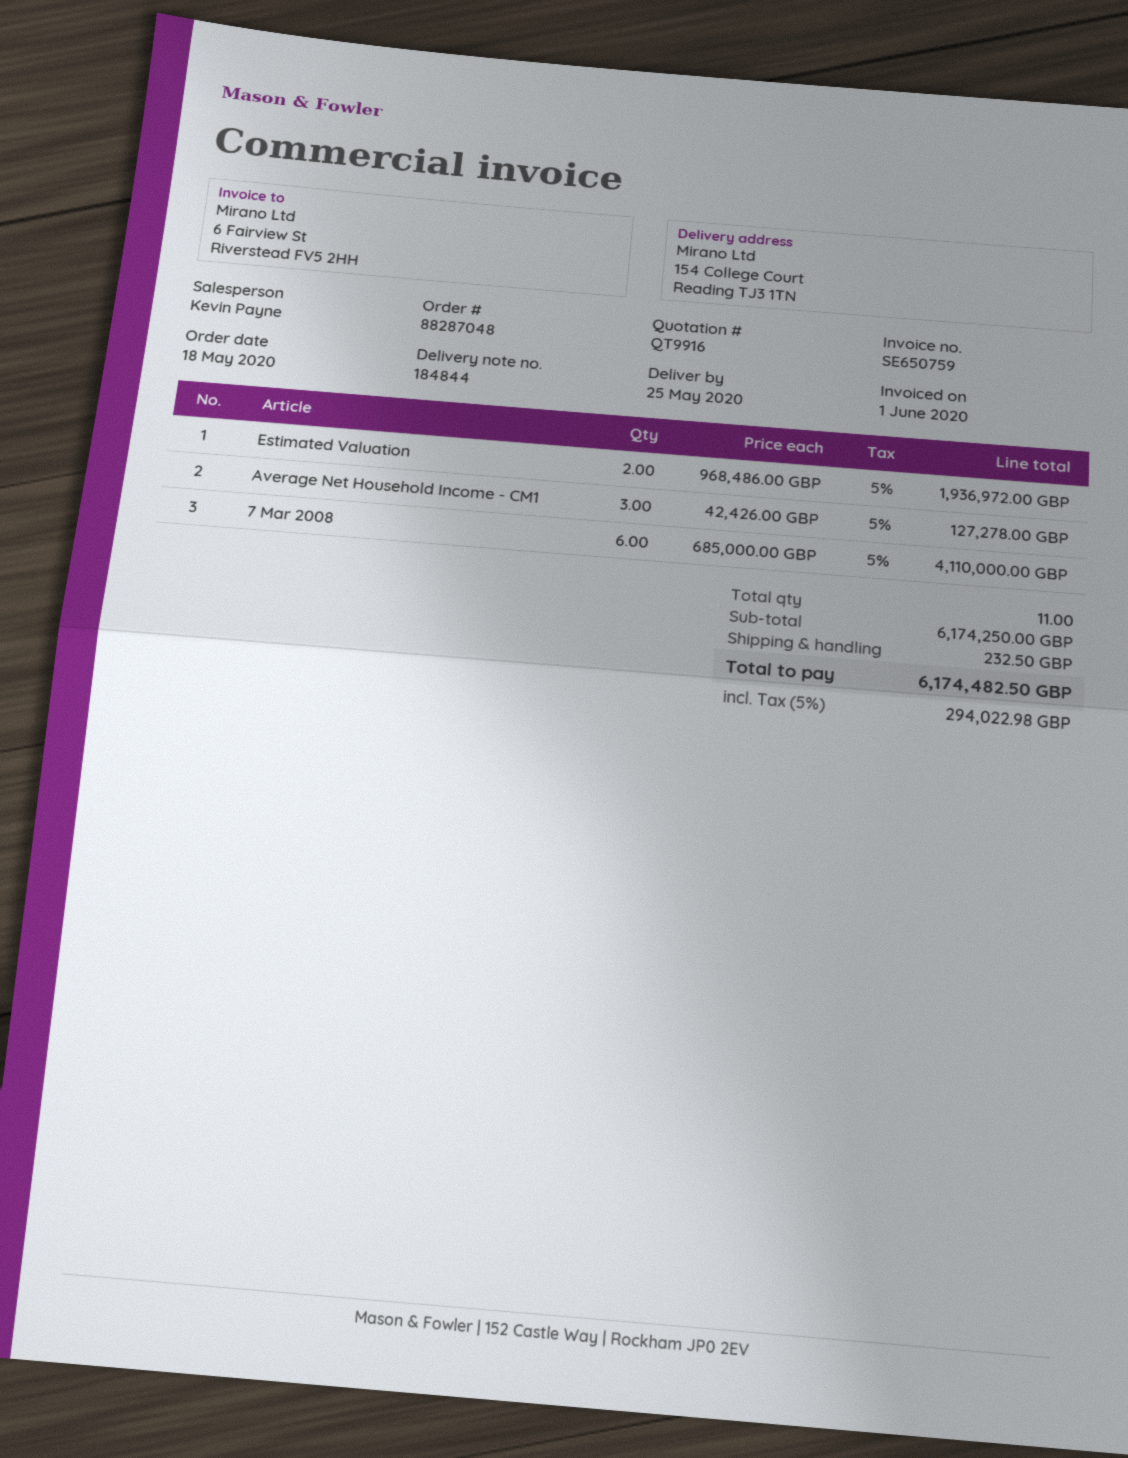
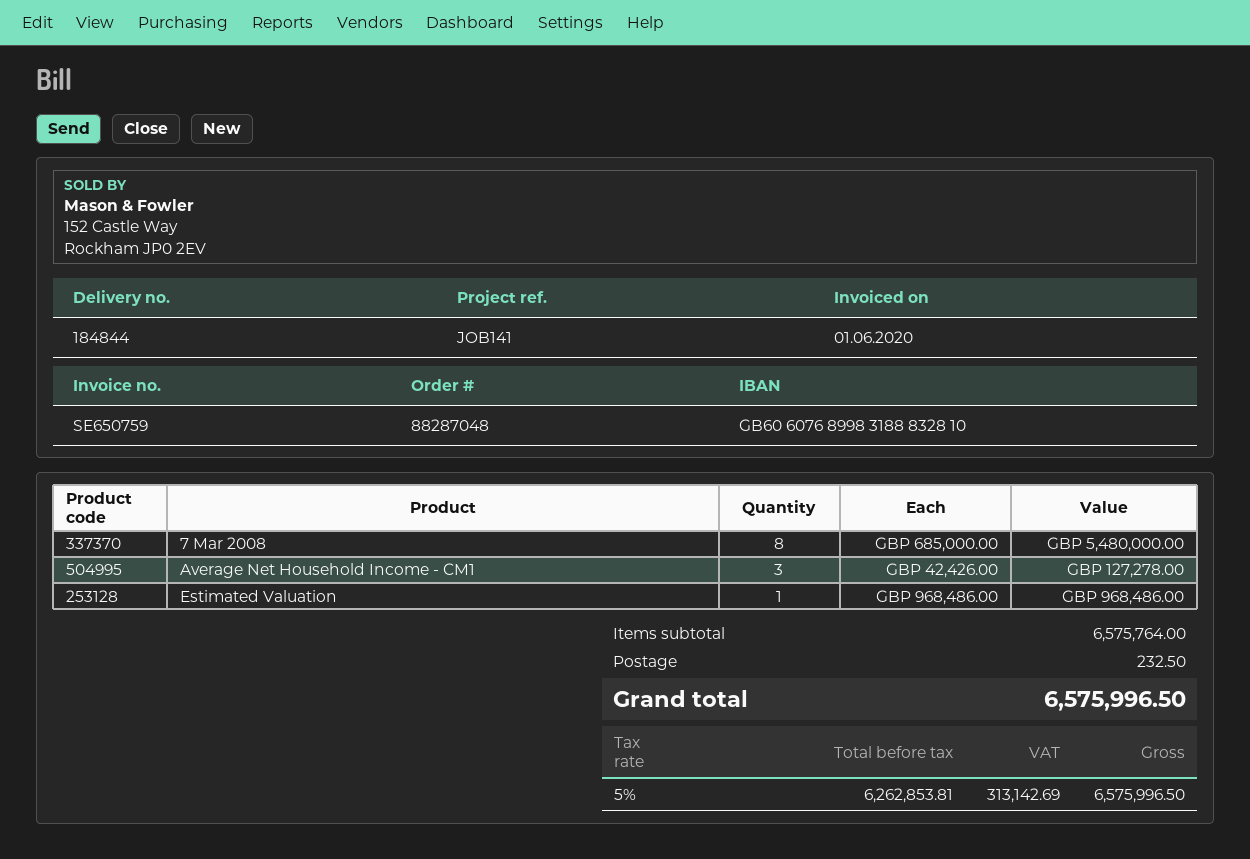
Estimated Valuation: 2 x 968486.00 = 1936972.00 -> 1 x 968486.00 = 968486.00
7 Mar 2008: 6 x 685000.00 = 4110000.00 -> 8 x 685000.00 = 5480000.00
subtotal: 6174250.00 -> 6575764.00
tax: 5% = 294022.98 -> 5% = 313142.69
total: 6174482.50 -> 6575996.50

